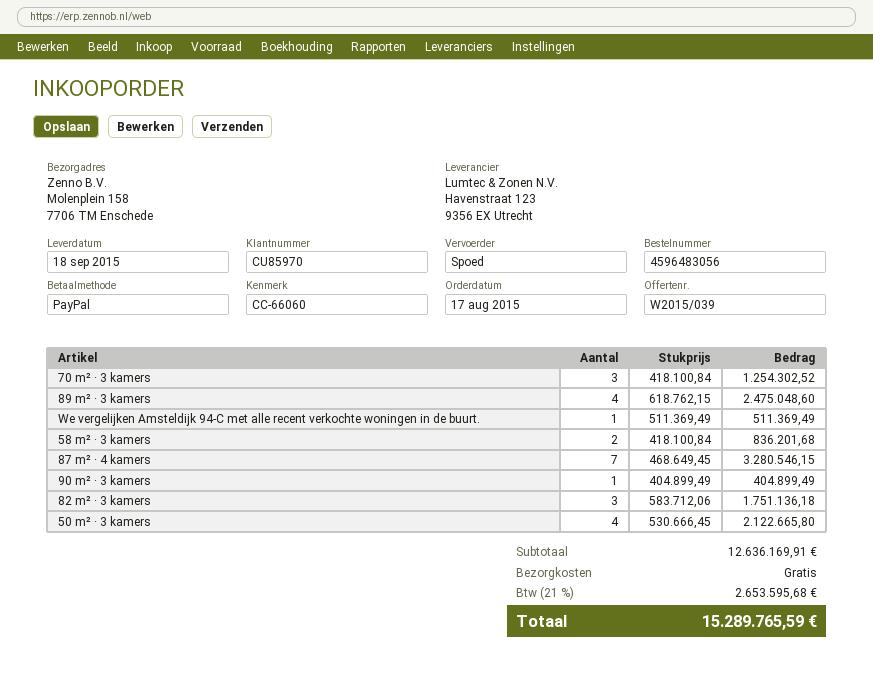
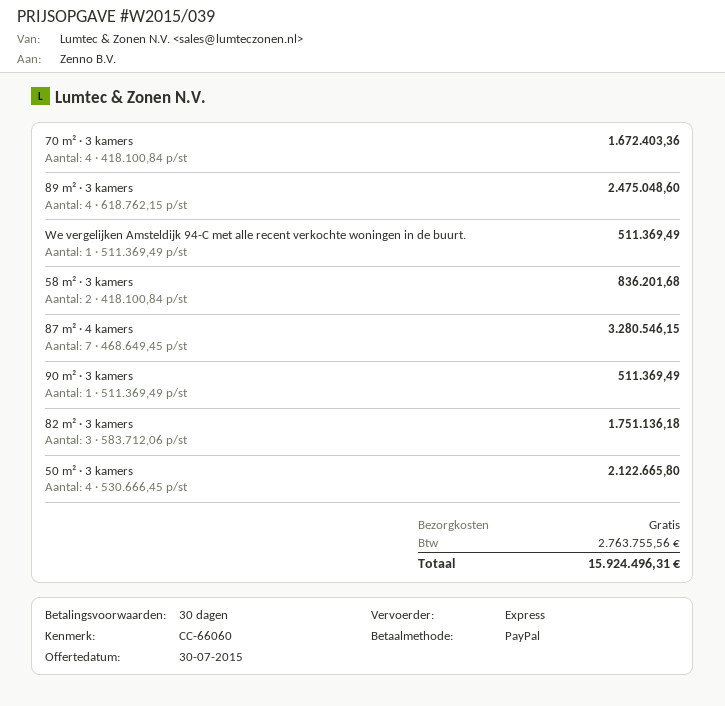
70 m² · 3 kamers: 3 x 418100.84 = 1254302.52 -> 4 x 418100.84 = 1672403.36
90 m² · 3 kamers: 1 x 404899.49 = 404899.49 -> 1 x 511369.49 = 511369.49
tax: 2653595.68 -> 2763755.56
total: 15289765.59 -> 15924496.31

